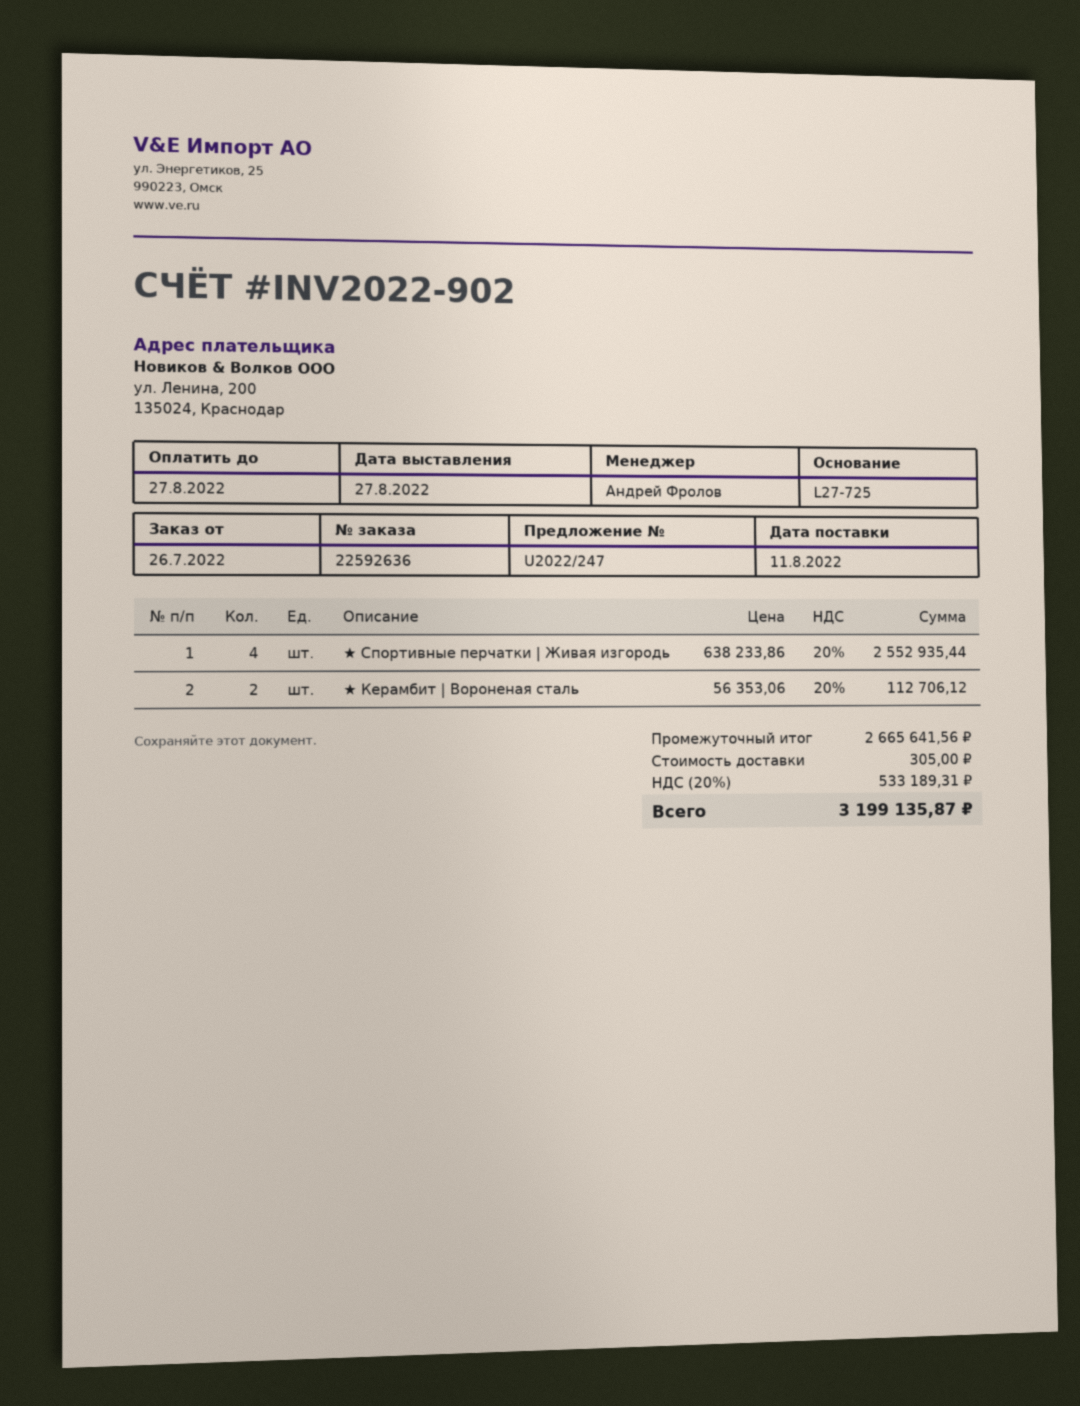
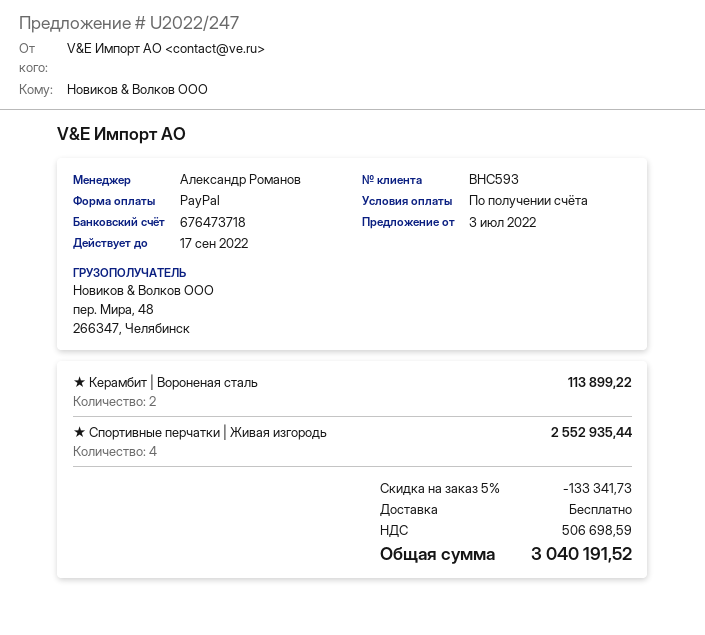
sales rep: Андрей Фролов -> Александр Романов
★ Керамбит | Вороненая сталь: 2 for 112706.12 -> 2 for 113899.22
discount: none -> 5% = 133341.73
shipping: 305.00 -> 0.00
tax: 533189.31 -> 506698.59
total: 3199135.87 -> 3040191.52

